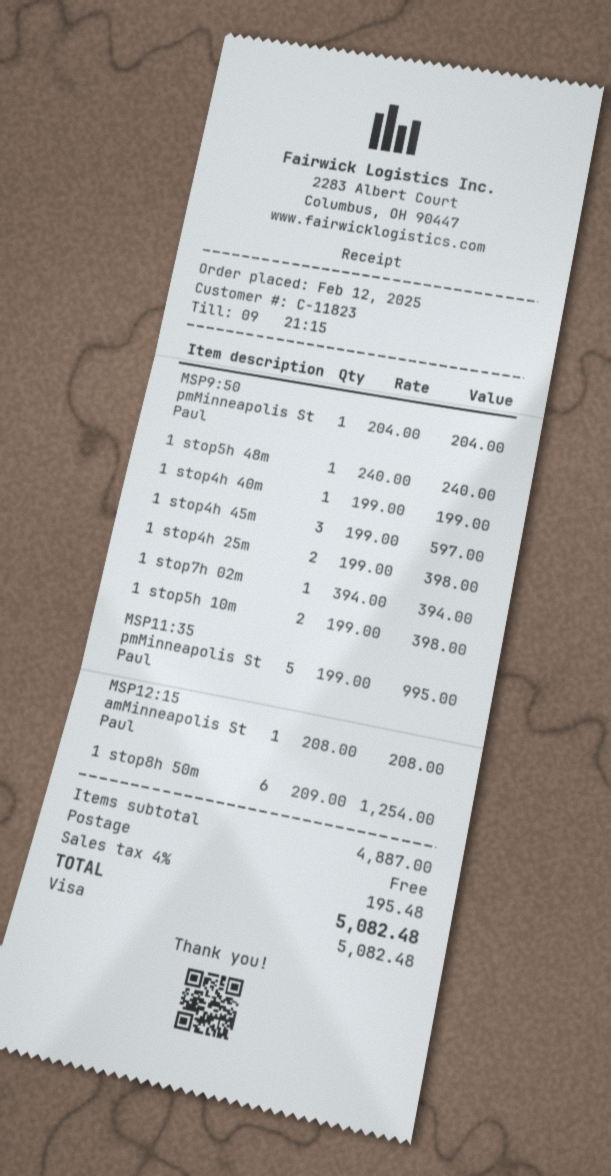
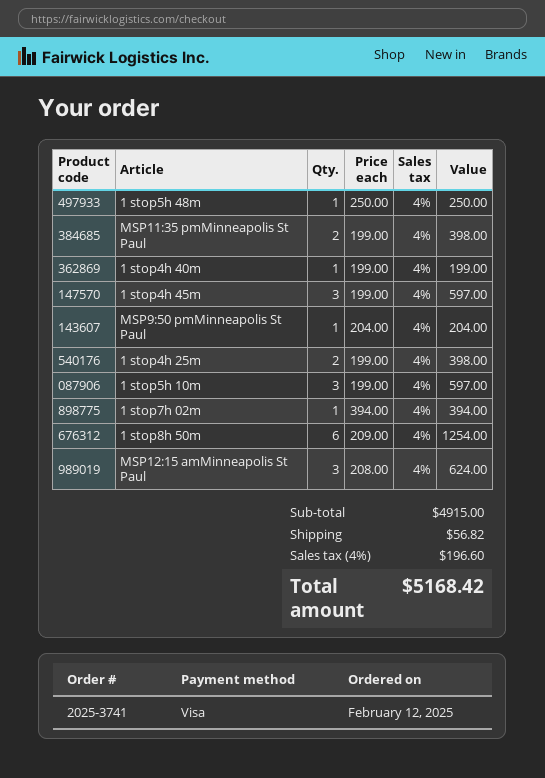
1 stop5h 48m: 1 x 240.00 = 240.00 -> 1 x 250.00 = 250.00
1 stop5h 10m: 2 x 199.00 = 398.00 -> 3 x 199.00 = 597.00
MSP11:35 pmMinneapolis St Paul: 5 x 199.00 = 995.00 -> 2 x 199.00 = 398.00
MSP12:15 amMinneapolis St Paul: 1 x 208.00 = 208.00 -> 3 x 208.00 = 624.00
subtotal: 4887.00 -> 4915.00
shipping: 0.00 -> 56.82
tax: 4% = 195.48 -> 4% = 196.60
total: 5082.48 -> 5168.42

